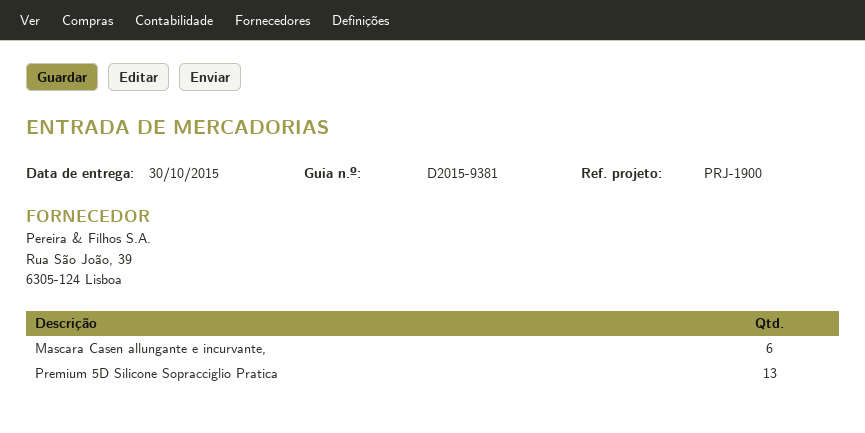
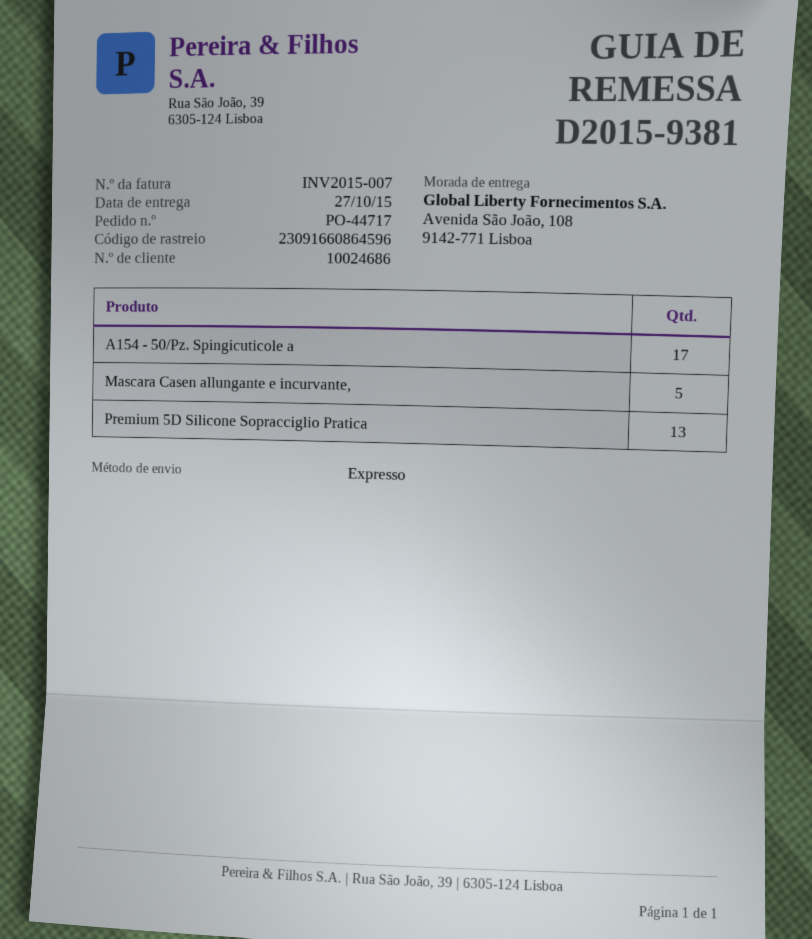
delivery date: 2015-10-30 -> 2015-10-27
Mascara Casen allungante e incurvante,: 6 -> 5
A154 - 50/Pz. Spingicuticole a: none -> 17

